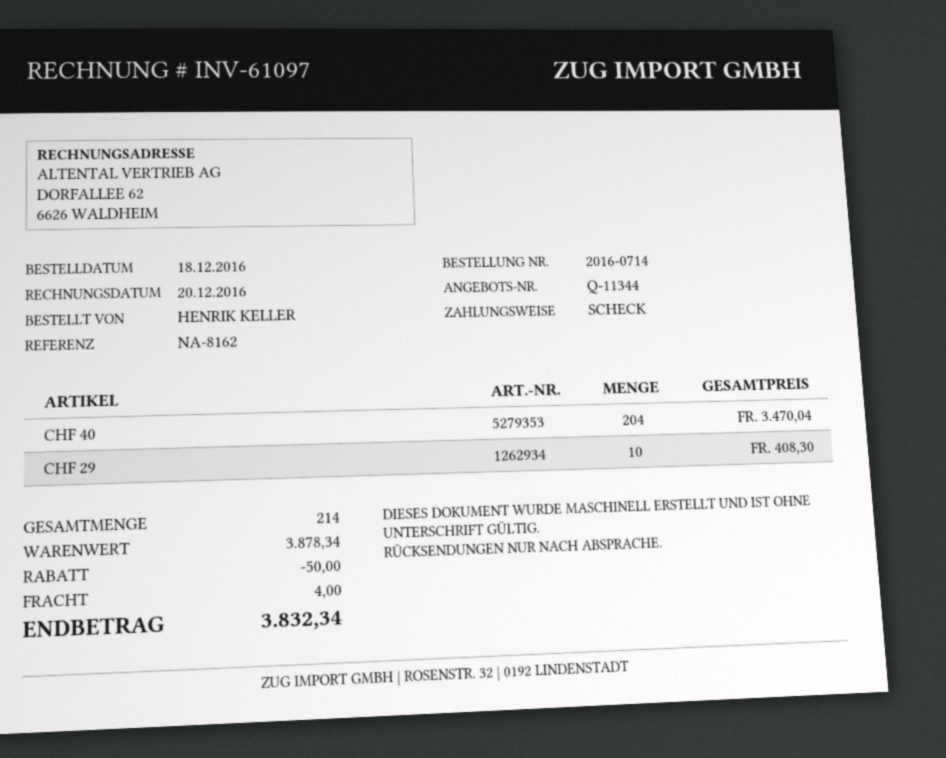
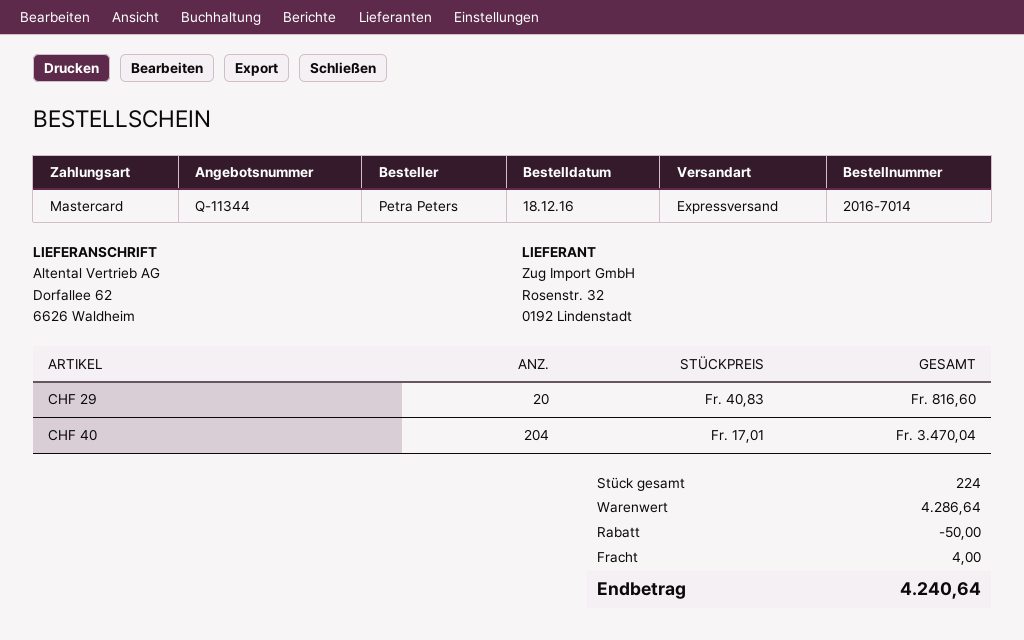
order number: 2016-0714 -> 2016-7014
ordered by: HENRIK KELLER -> Petra Peters
payment method: cheque -> Mastercard
CHF 29: 10 for 408.30 -> 20 for 816.60
total quantity: 214 -> 224
subtotal: 3878.34 -> 4286.64
total: 3832.34 -> 4240.64

